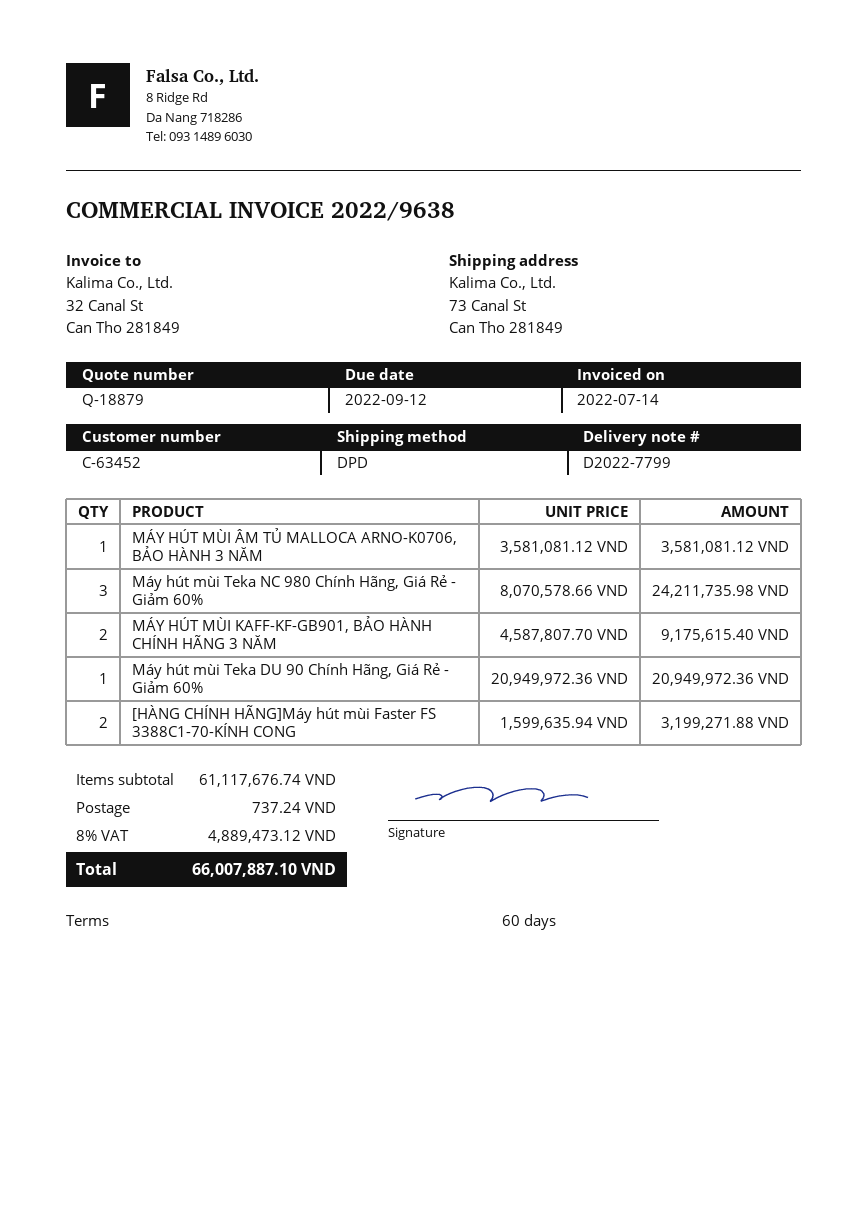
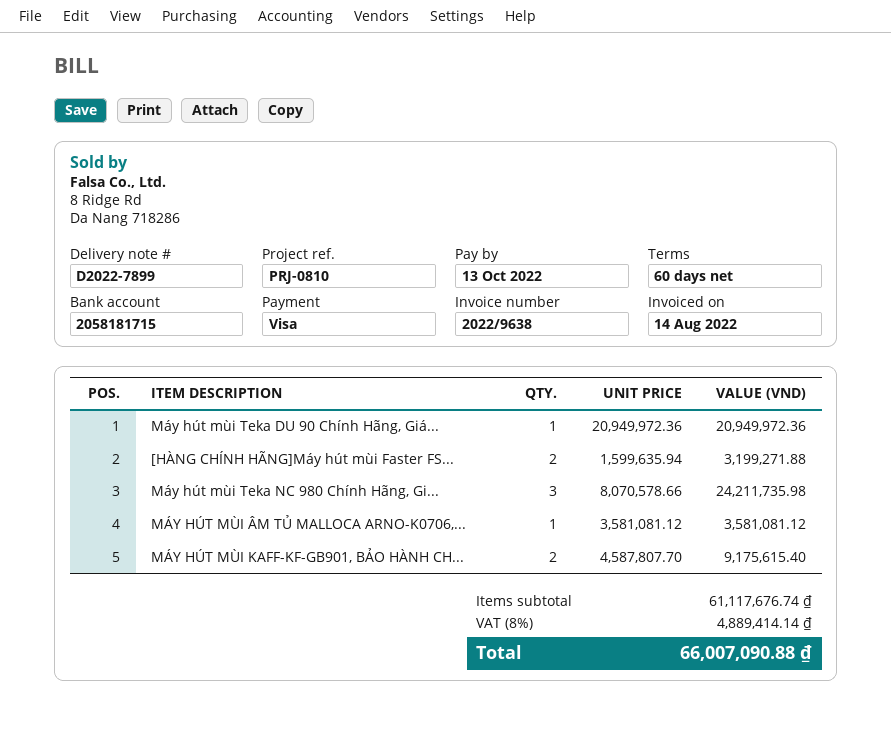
delivery note number: D2022-7799 -> D2022-7899
invoice date: 2022-07-14 -> 2022-08-14
due date: 2022-09-12 -> 2022-10-13
shipping: 737.24 -> none
tax: 8% = 4889473.12 -> 8% = 4889414.14
total: 66007887.10 -> 66007090.88

